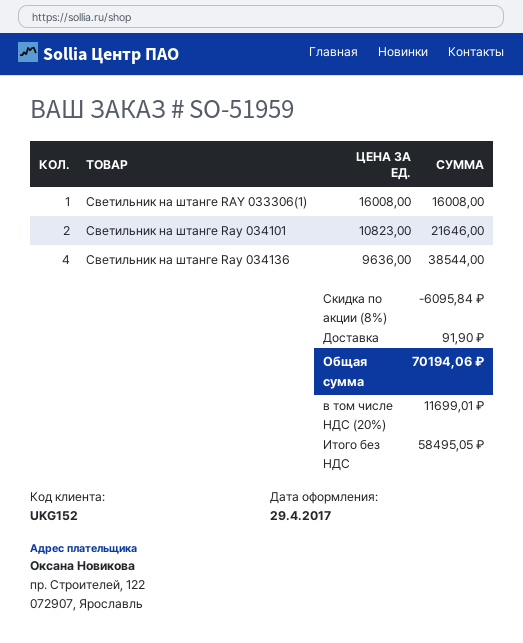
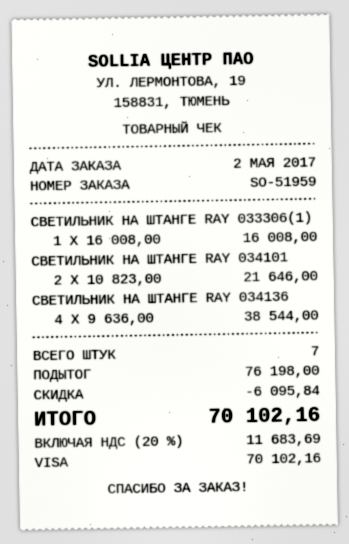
order date: 2017-04-29 -> 2017-05-02
shipping: 91.90 -> none
tax: 20% = 11699.01 -> 20% = 11683.69
total: 70194.06 -> 70102.16

